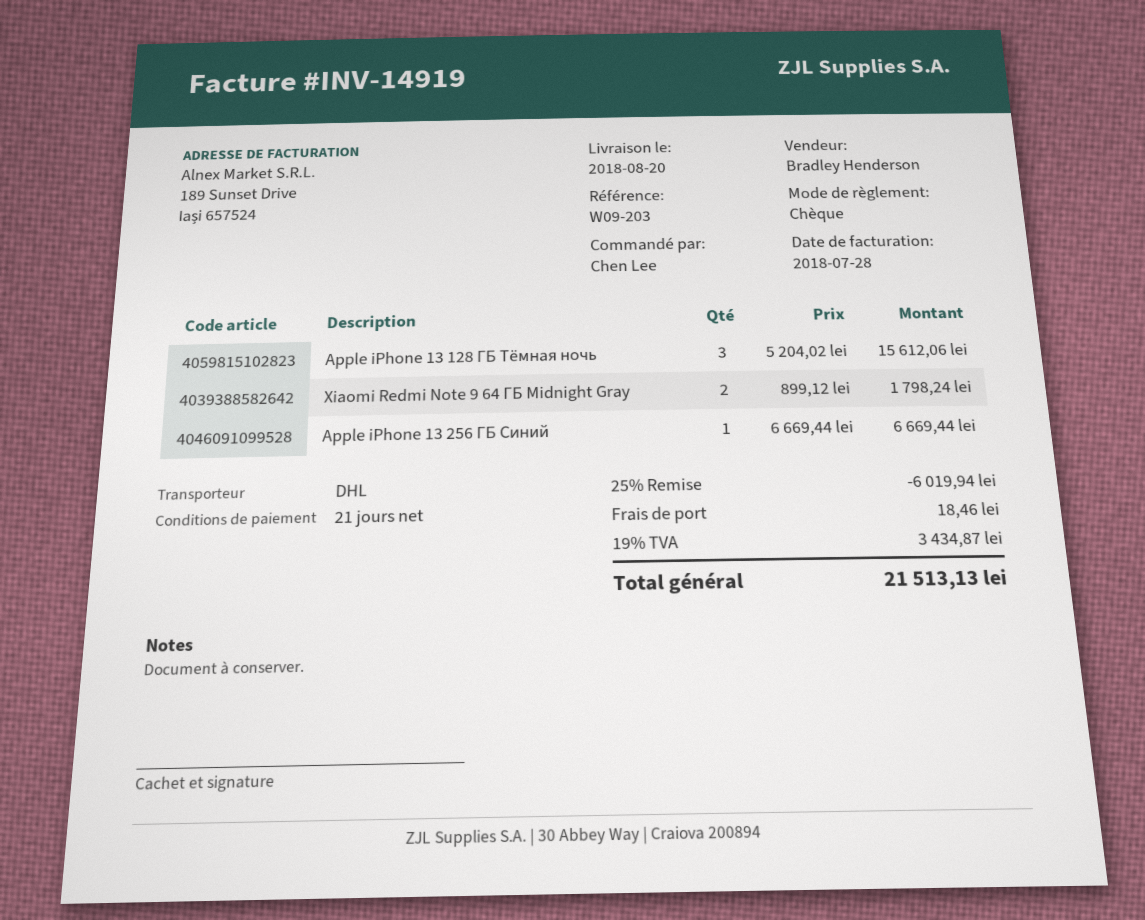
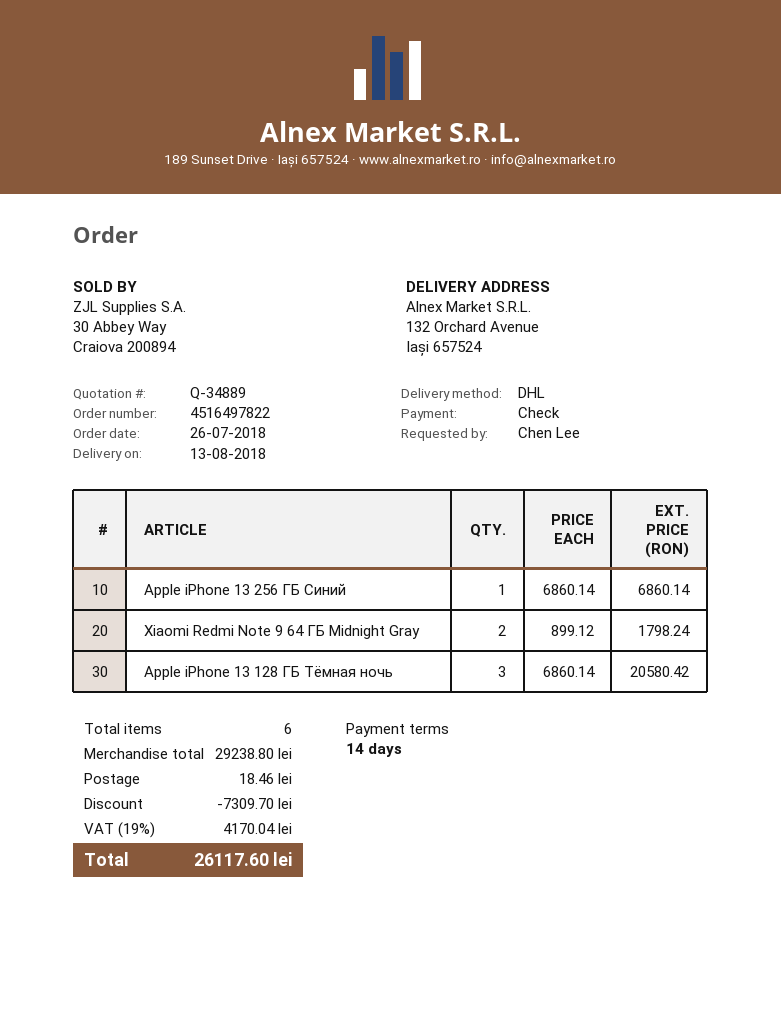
delivery date: 2018-08-20 -> 2018-08-13
payment terms: 21 days -> 14 days
Apple iPhone 13 128 ГБ Тёмная ночь: 3 x 5204.02 = 15612.06 -> 3 x 6860.14 = 20580.42
Apple iPhone 13 256 ГБ Синий: 1 x 6669.44 = 6669.44 -> 1 x 6860.14 = 6860.14
discount: 6019.94 -> 7309.70
tax: 19% = 3434.87 -> 19% = 4170.04
total: 21513.13 -> 26117.60

